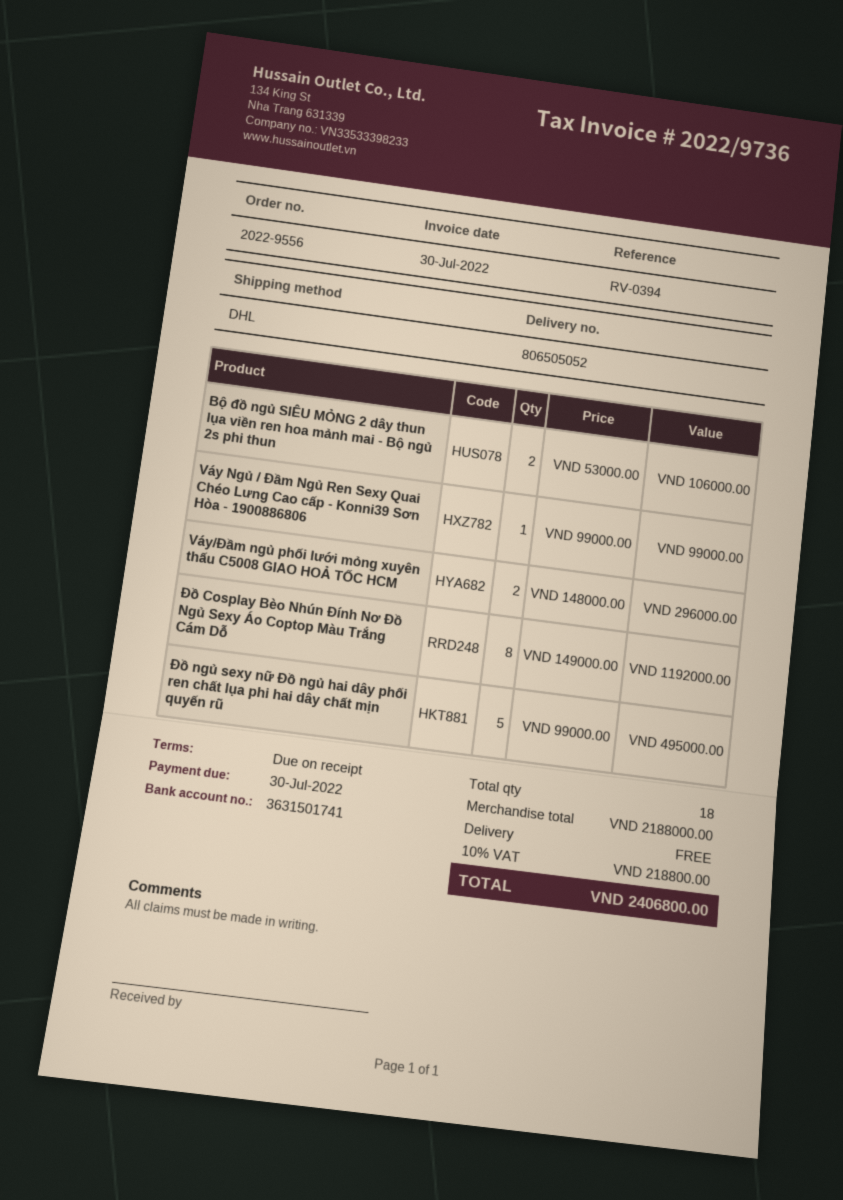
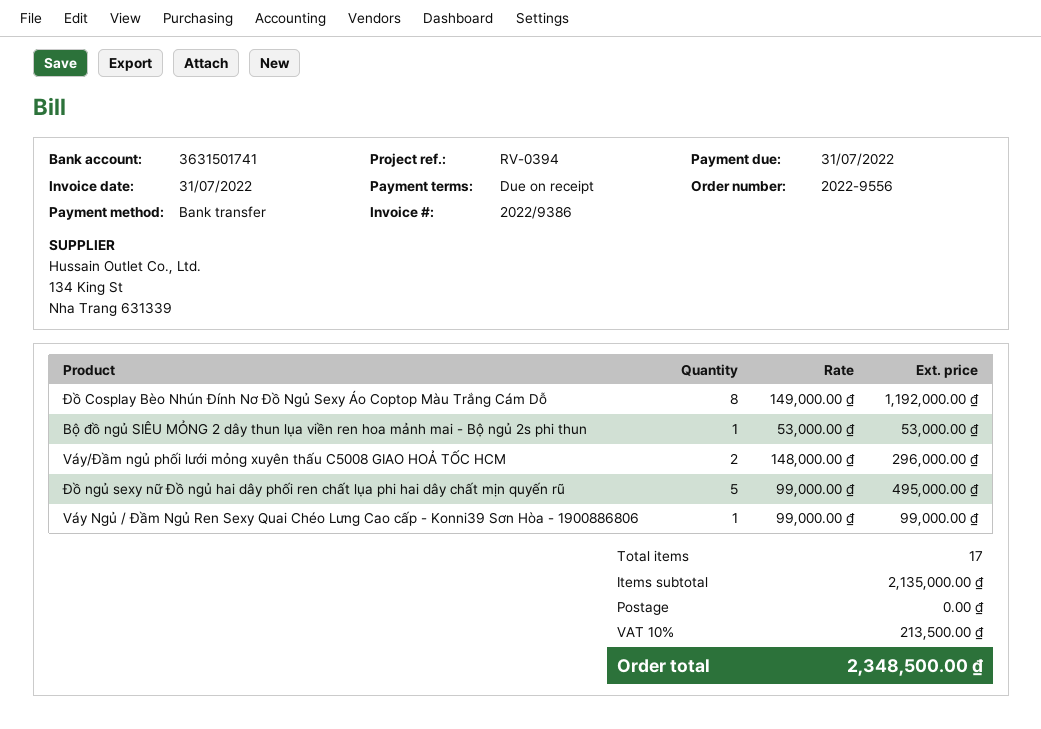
invoice number: 2022/9736 -> 2022/9386
invoice date: 2022-07-30 -> 2022-07-31
due date: 2022-07-30 -> 2022-07-31
Bộ đồ ngủ SIÊU MỎNG 2 dây thun lụa viền ren hoa mảnh mai - Bộ ngủ 2s phi thun: 2 x 53000.00 = 106000.00 -> 1 x 53000.00 = 53000.00
total quantity: 18 -> 17
subtotal: 2188000.00 -> 2135000.00
tax: 10% = 218800.00 -> 10% = 213500.00
total: 2406800.00 -> 2348500.00

